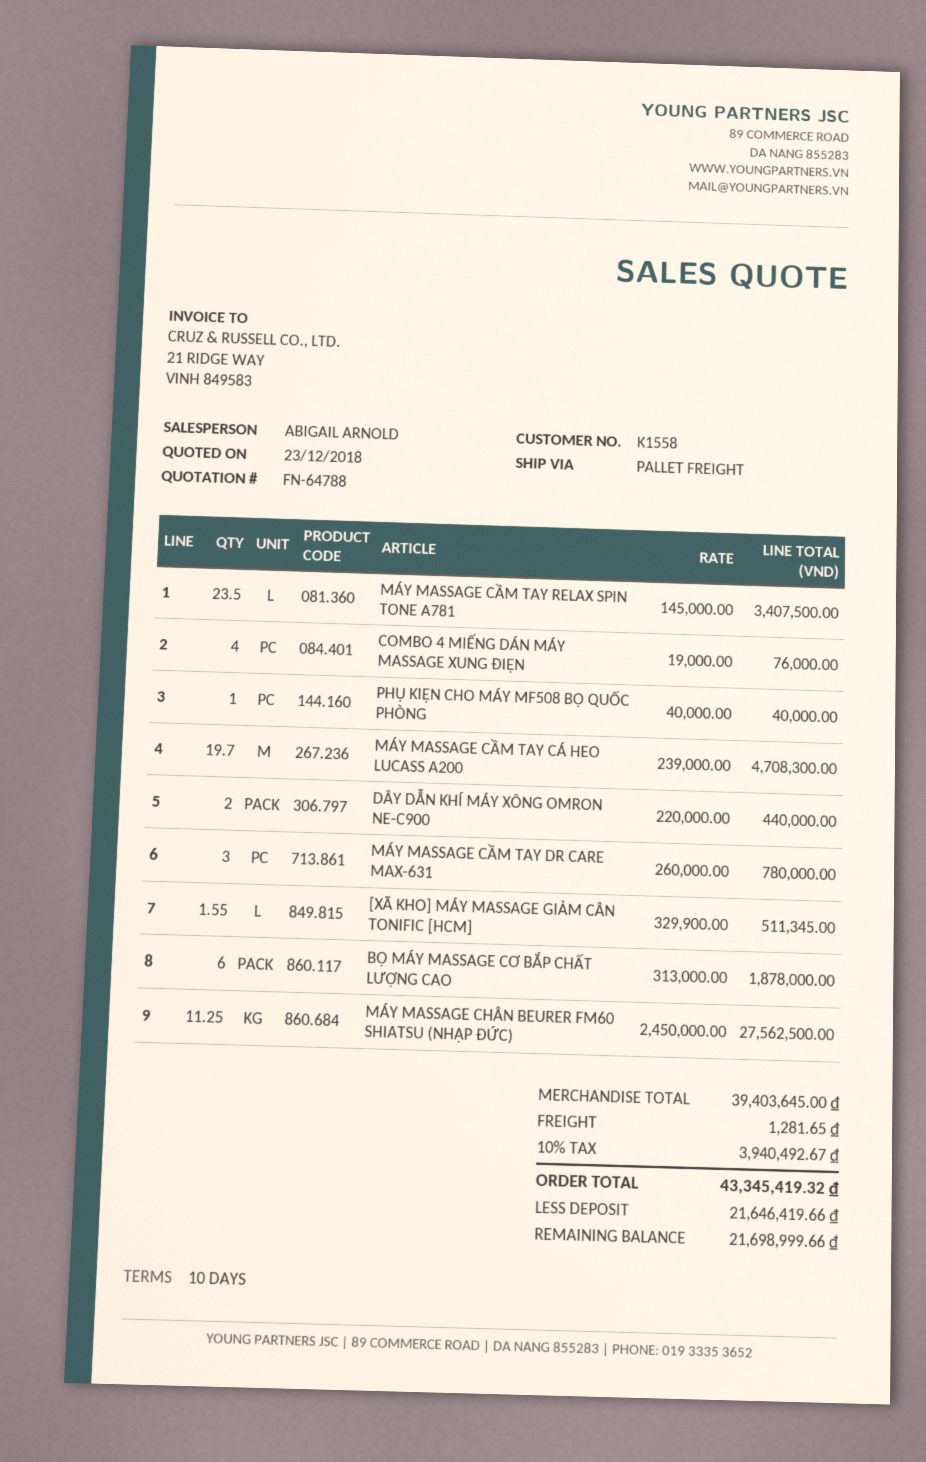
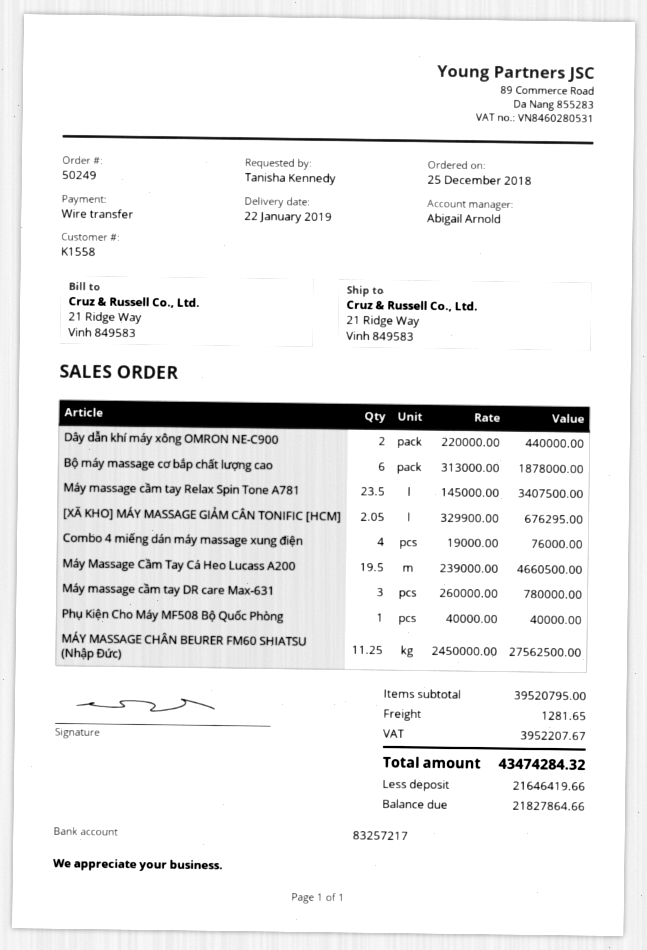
MÁY MASSAGE CẦM TAY CÁ HEO LUCASS A200: 19.7 x 239000.00 = 4708300.00 -> 19.5 x 239000.00 = 4660500.00
[XÃ KHO] MÁY MASSAGE GIẢM CÂN TONIFIC [HCM]: 1.55 x 329900.00 = 511345.00 -> 2.05 x 329900.00 = 676295.00
subtotal: 39403645.00 -> 39520795.00
tax: 3940492.67 -> 3952207.67
total: 43345419.32 -> 43474284.32
balance: 21698999.66 -> 21827864.66

